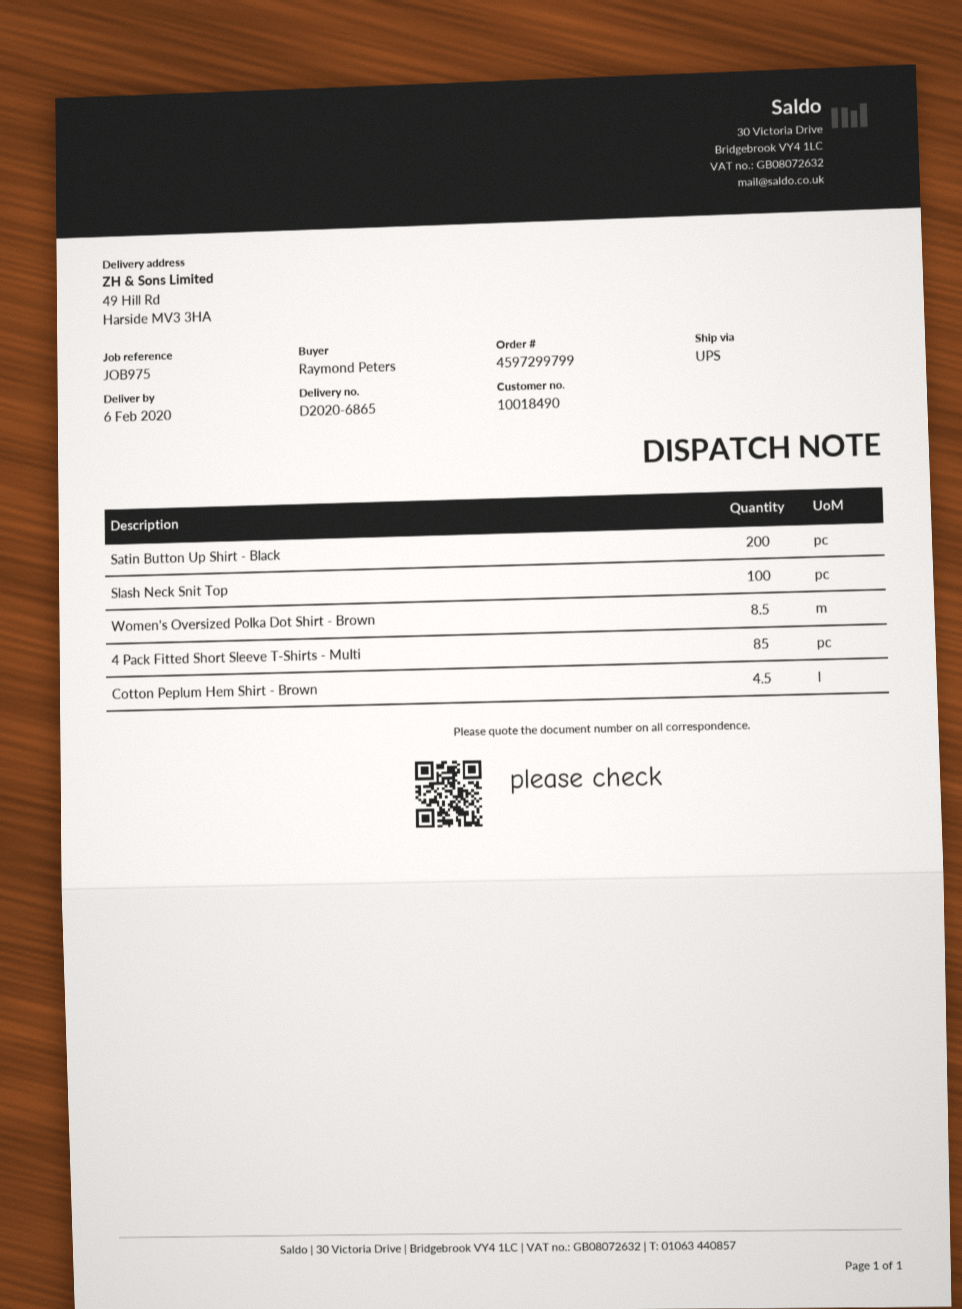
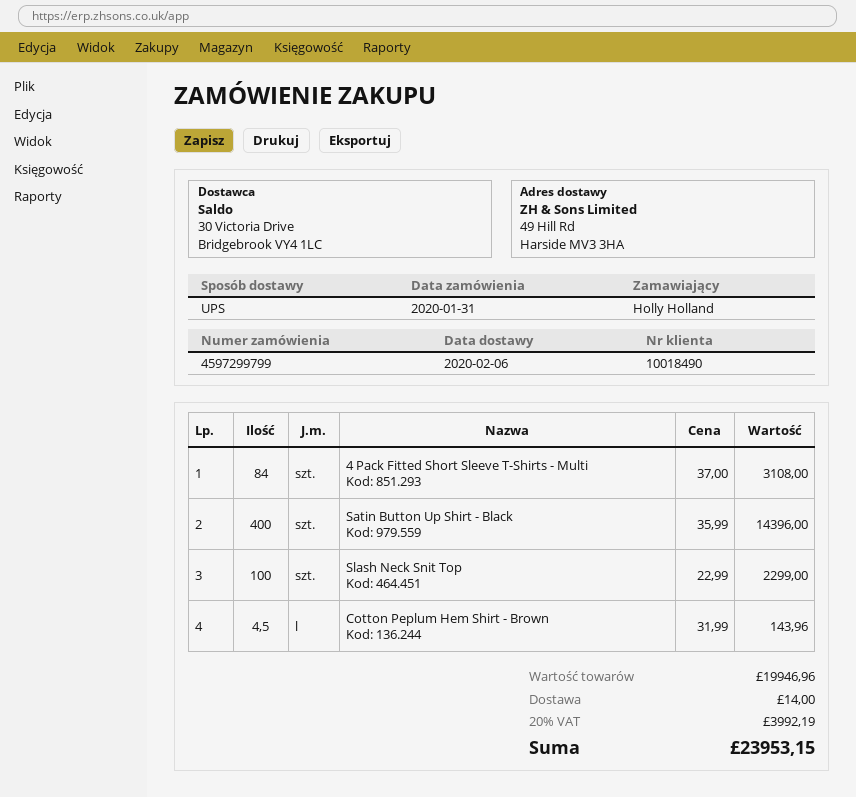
ordered by: Raymond Peters -> Holly Holland
Satin Button Up Shirt - Black: 200 -> 400
Women's Oversized Polka Dot Shirt - Brown: 8.5 -> none
4 Pack Fitted Short Sleeve T-Shirts - Multi: 85 -> 84

